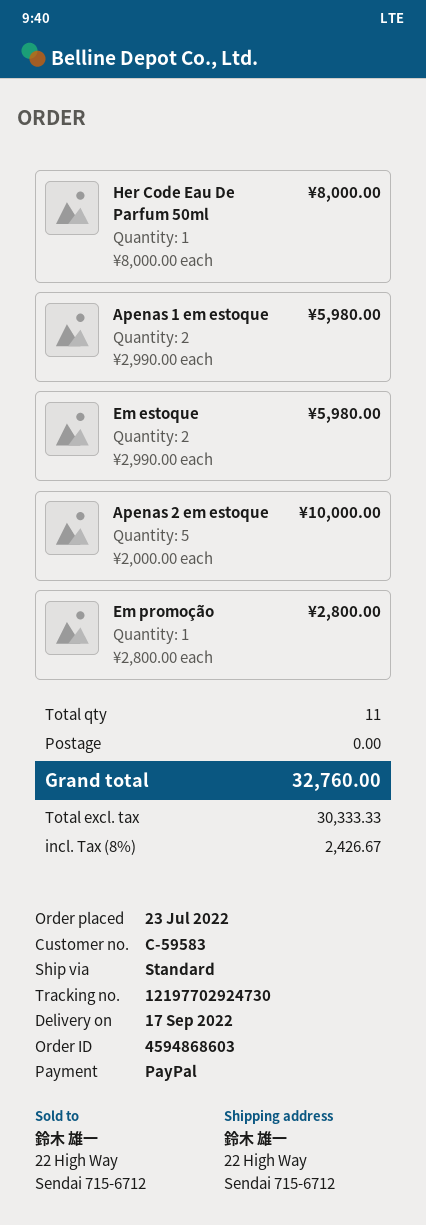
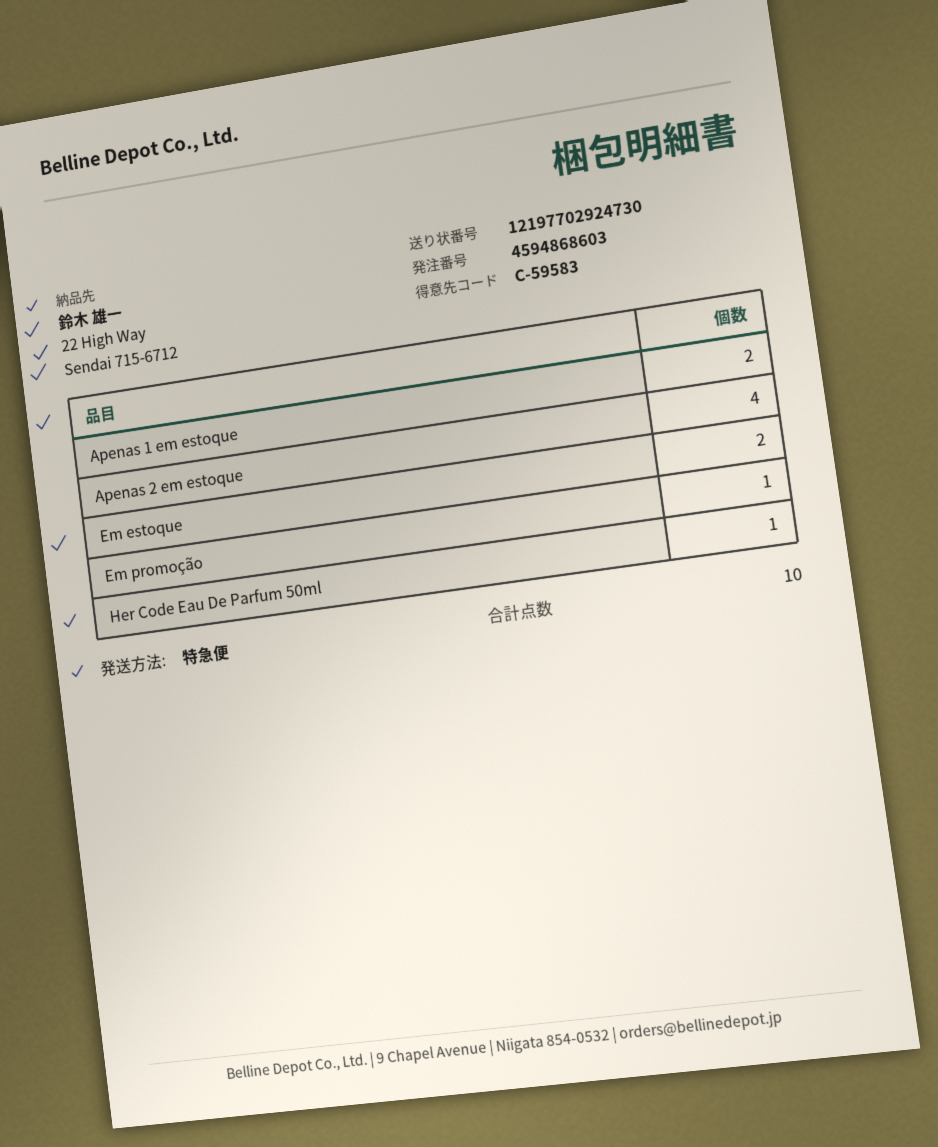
shipping method: standard -> express
Apenas 2 em estoque: 5 -> 4
total quantity: 11 -> 10

